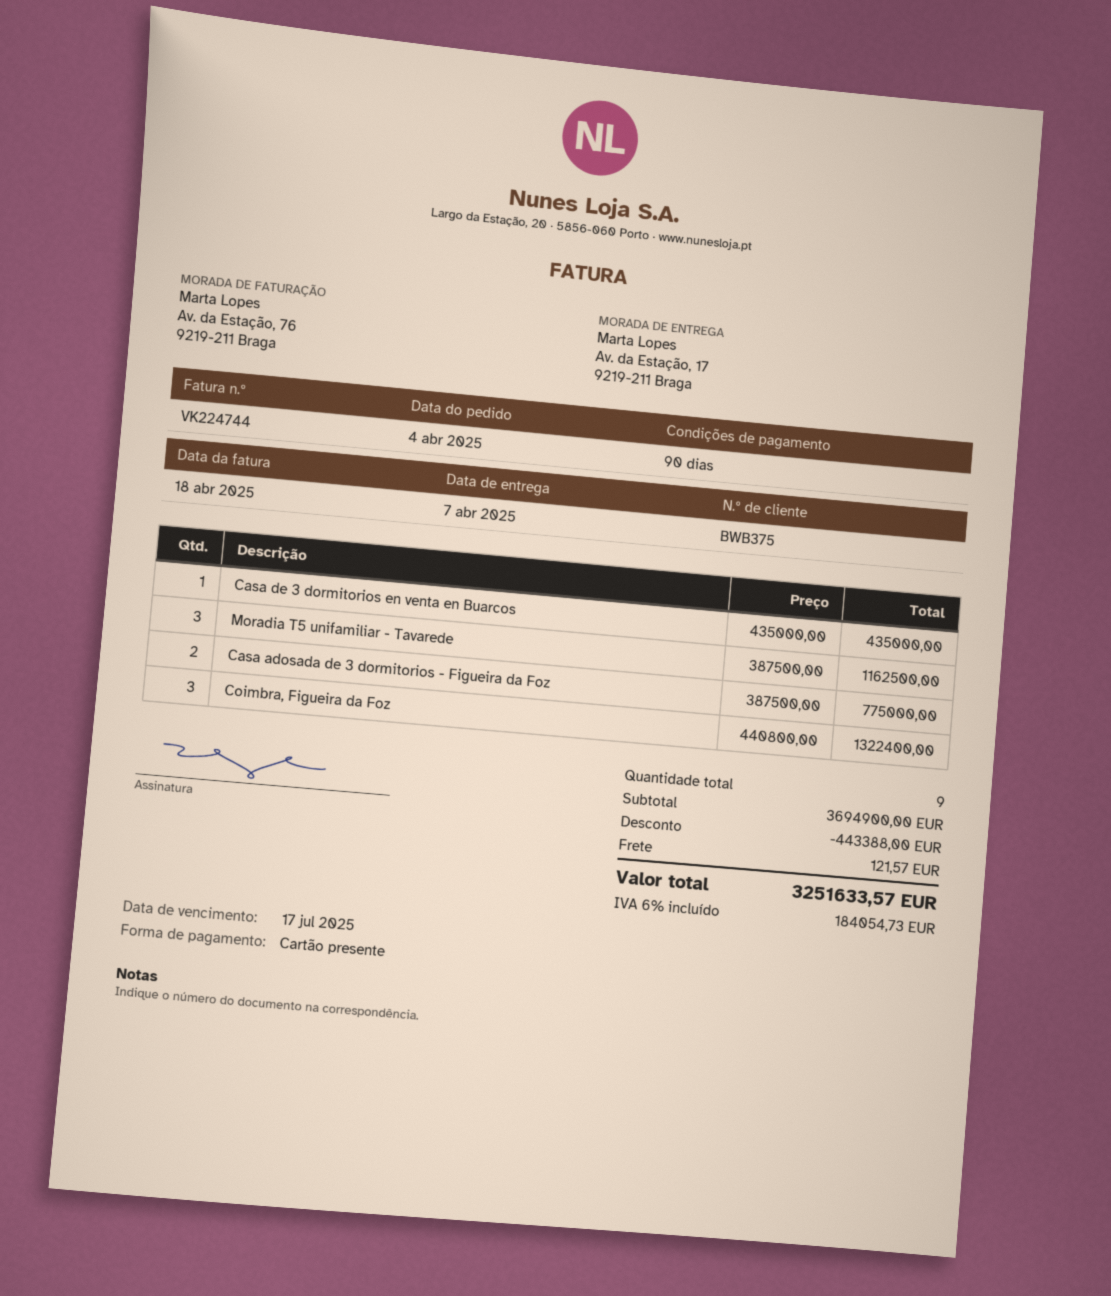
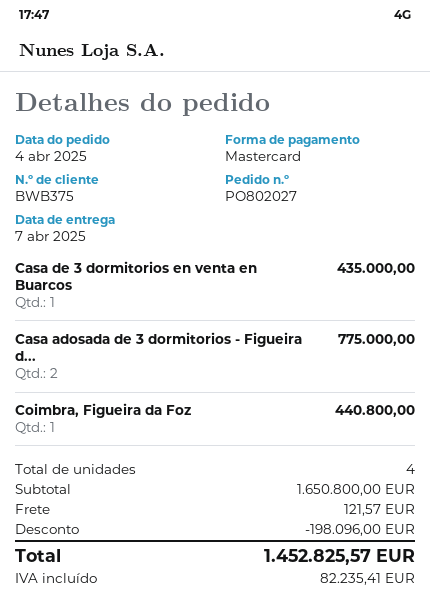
payment method: gift card -> Mastercard
Moradia T5 unifamiliar - Tavarede: 3 for 1162500.00 -> none
Coimbra, Figueira da Foz: 3 for 1322400.00 -> 1 for 440800.00
total quantity: 9 -> 4
subtotal: 3694900.00 -> 1650800.00
discount: 443388.00 -> 198096.00
tax: 184054.73 -> 82235.41
total: 3251633.57 -> 1452825.57

